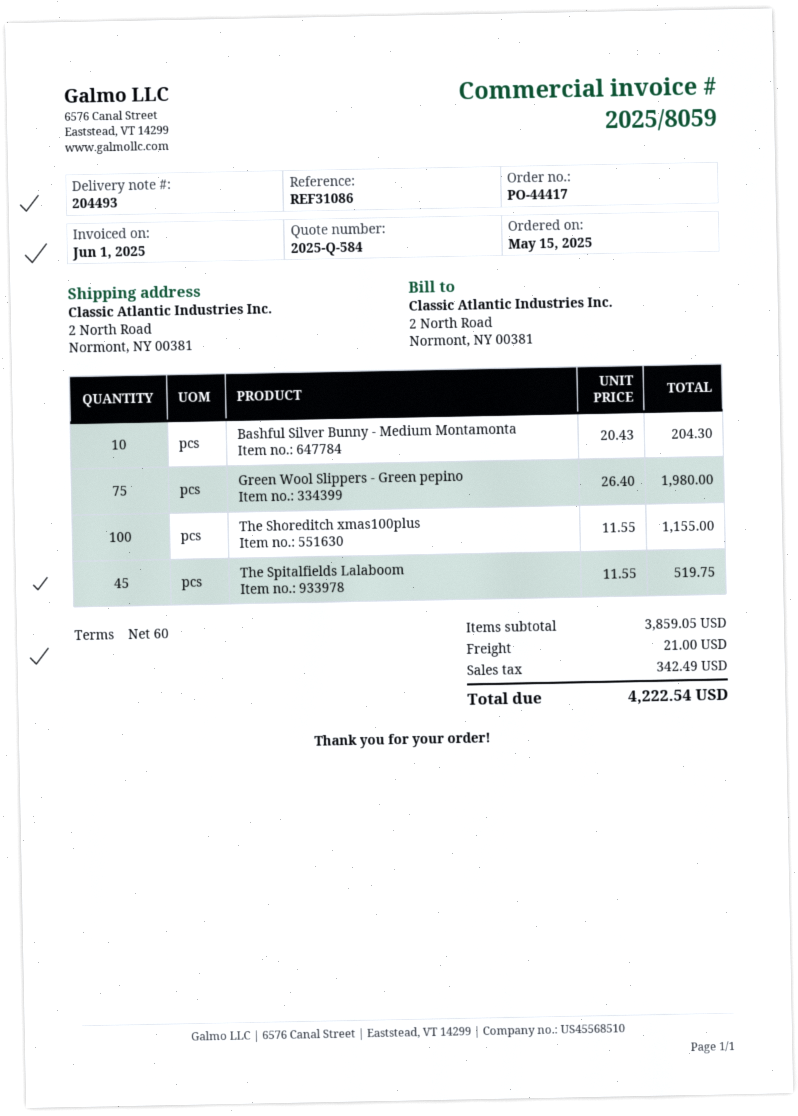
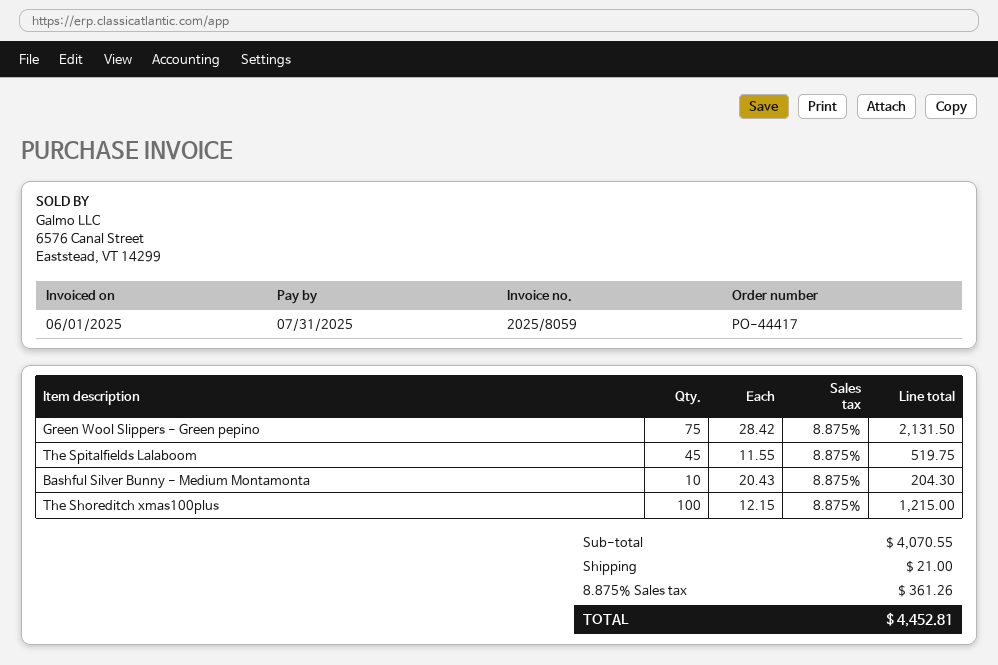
Green Wool Slippers - Green pepino: 75 x 26.40 = 1980.00 -> 75 x 28.42 = 2131.50
The Shoreditch xmas100plus: 100 x 11.55 = 1155.00 -> 100 x 12.15 = 1215.00
subtotal: 3859.05 -> 4070.55
tax: 342.49 -> 361.26
total: 4222.54 -> 4452.81

